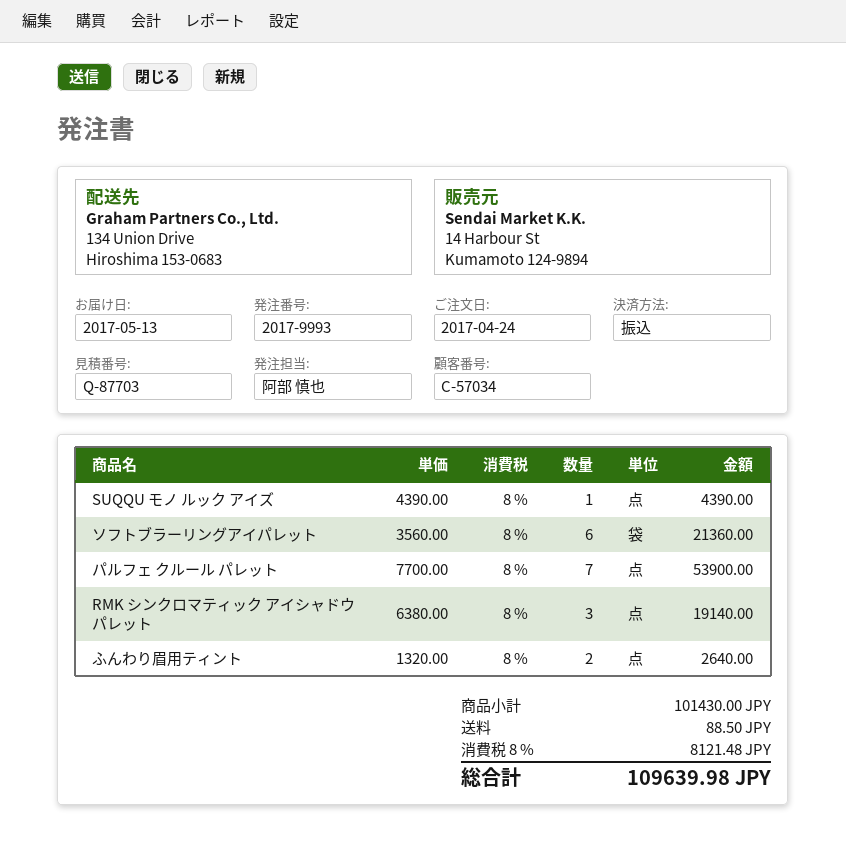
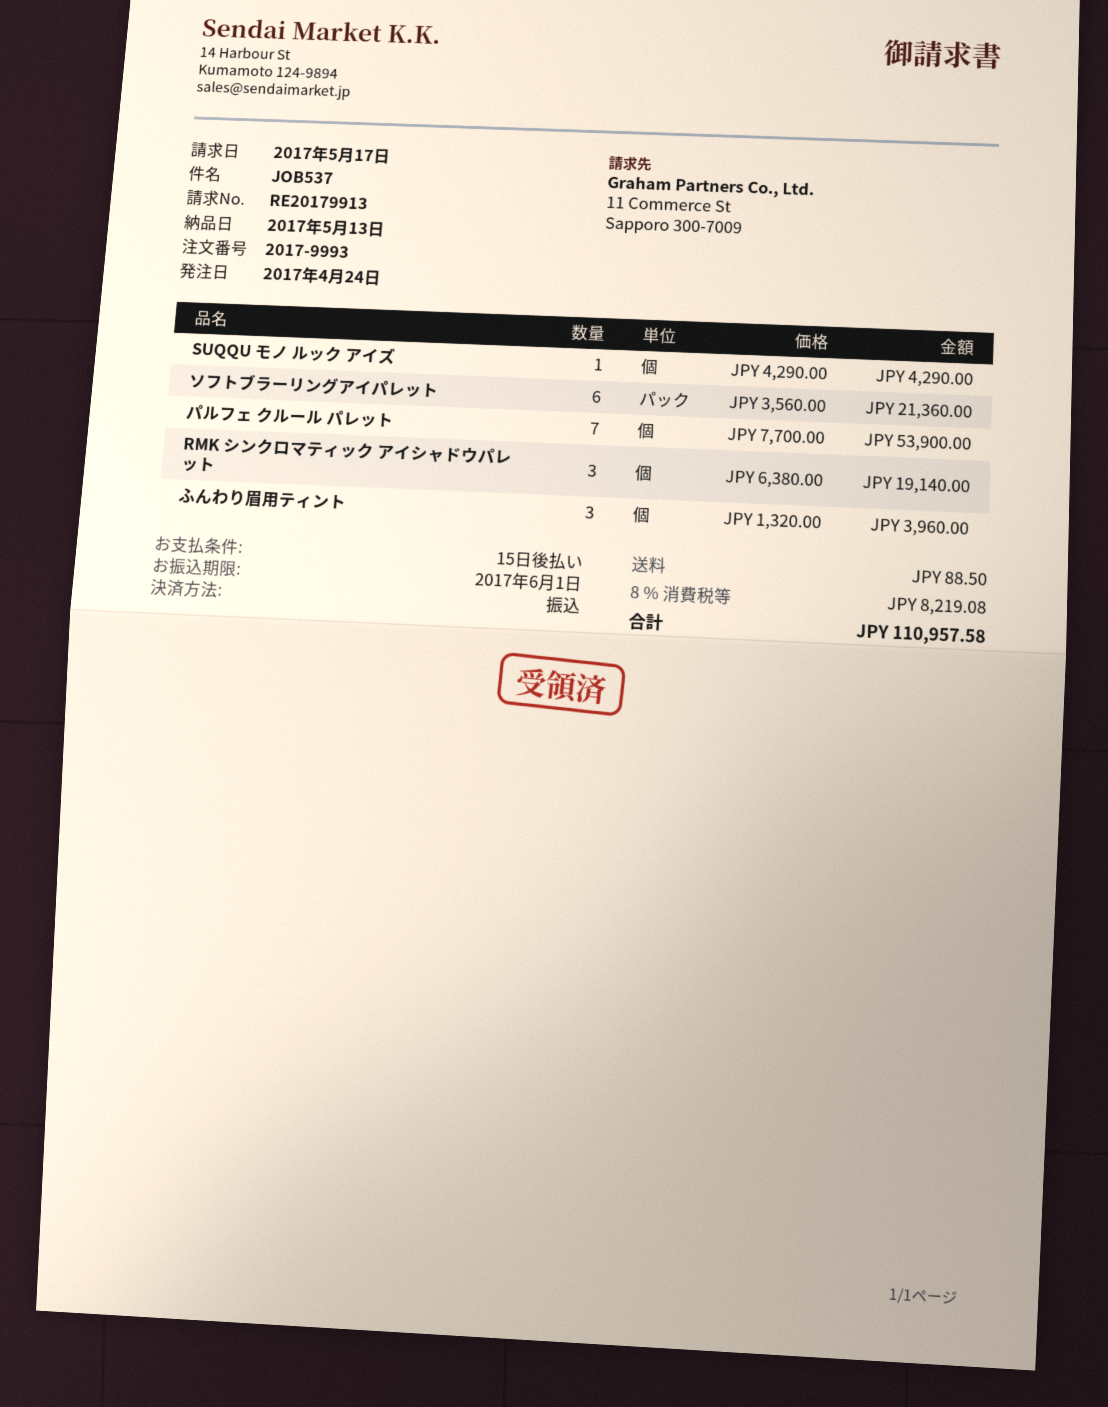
SUQQU モノ ルック アイズ: 1 x 4390.00 = 4390.00 -> 1 x 4290.00 = 4290.00
ふんわり眉用ティント: 2 x 1320.00 = 2640.00 -> 3 x 1320.00 = 3960.00
tax: 8% = 8121.48 -> 8% = 8219.08
total: 109639.98 -> 110957.58

